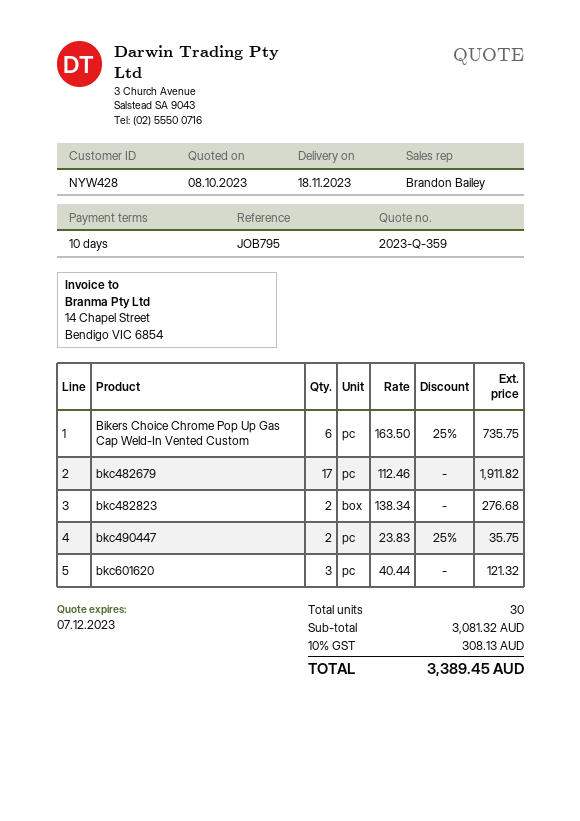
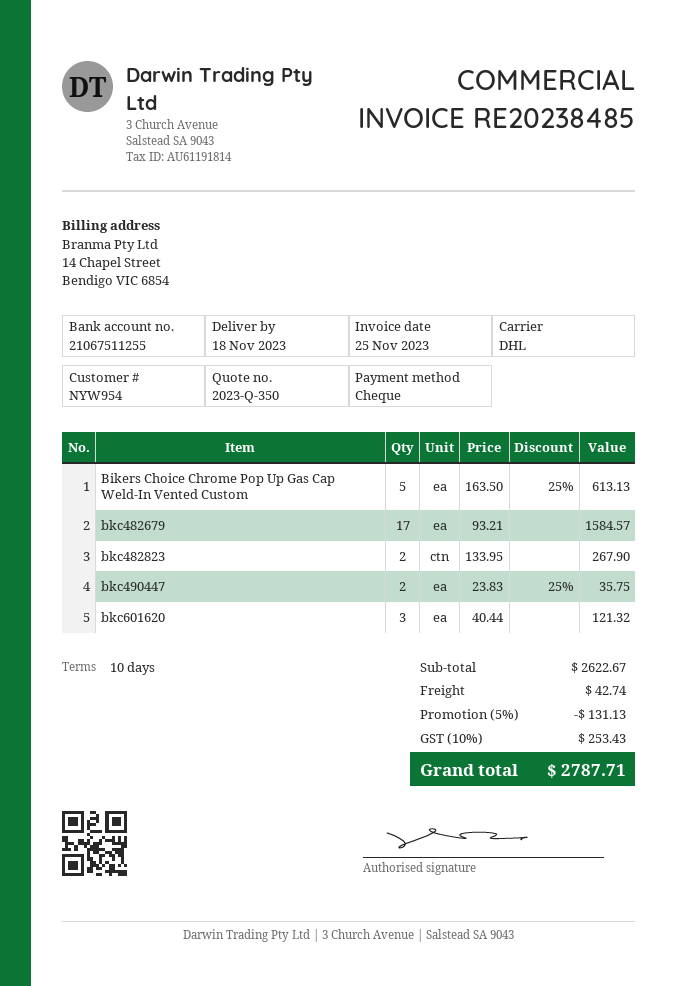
quote number: 2023-Q-359 -> 2023-Q-350
customer number: NYW428 -> NYW954
Bikers Choice Chrome Pop Up Gas Cap Weld-In Vented Custom: 6 x 163.50 - 25% = 735.75 -> 5 x 163.50 - 25% = 613.13
bkc482679: 17 x 112.46 = 1911.82 -> 17 x 93.21 = 1584.57
bkc482823: 2 x 138.34 = 276.68 -> 2 x 133.95 = 267.90
subtotal: 3081.32 -> 2622.67
discount: none -> 5% = 131.13
shipping: none -> 42.74
tax: 10% = 308.13 -> 10% = 253.43
total: 3389.45 -> 2787.71

